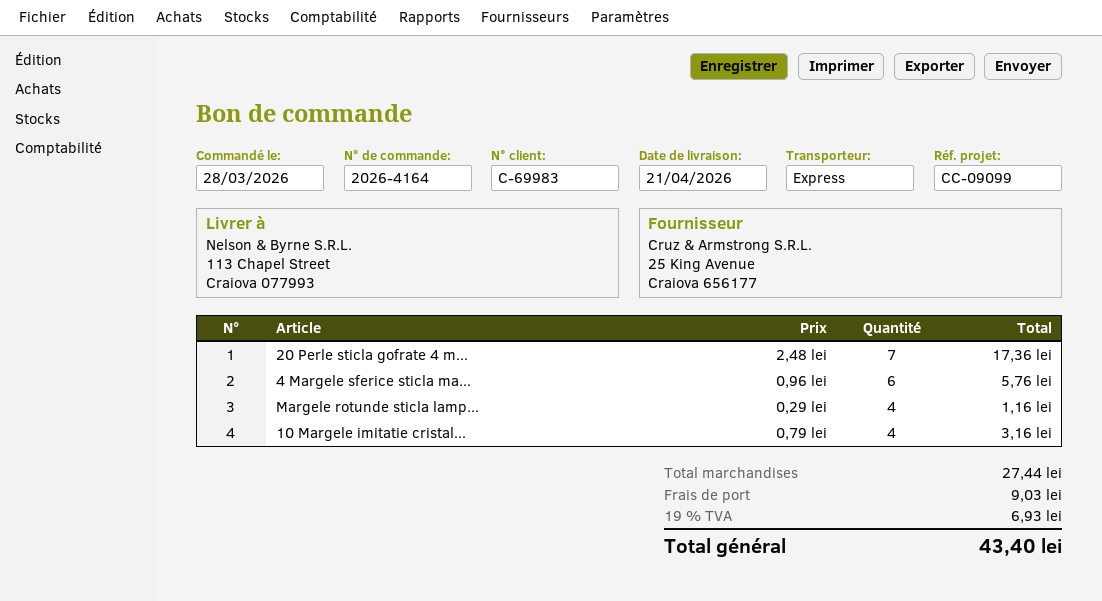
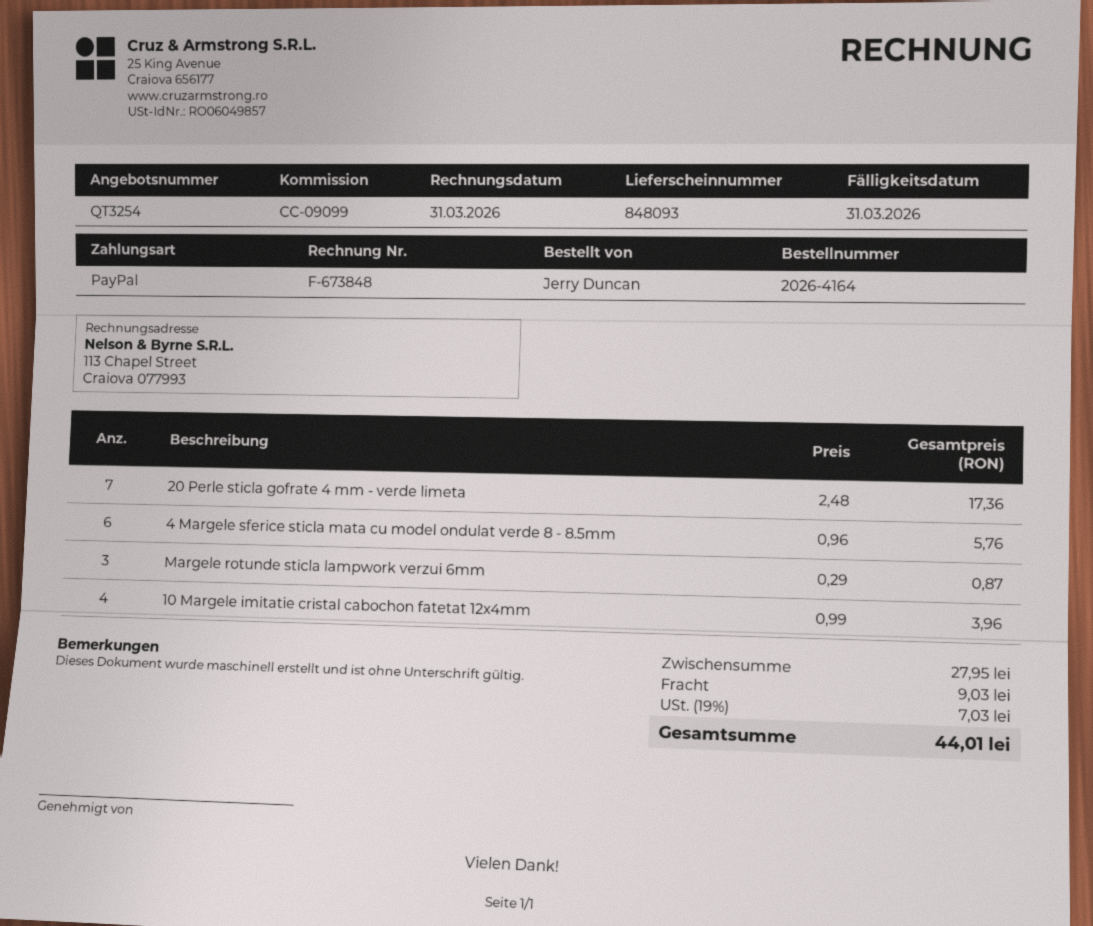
Margele rotunde sticla lamp...: 4 x 0.29 = 1.16 -> 3 x 0.29 = 0.87
10 Margele imitatie cristal...: 4 x 0.79 = 3.16 -> 4 x 0.99 = 3.96
subtotal: 27.44 -> 27.95
tax: 19% = 6.93 -> 19% = 7.03
total: 43.40 -> 44.01

